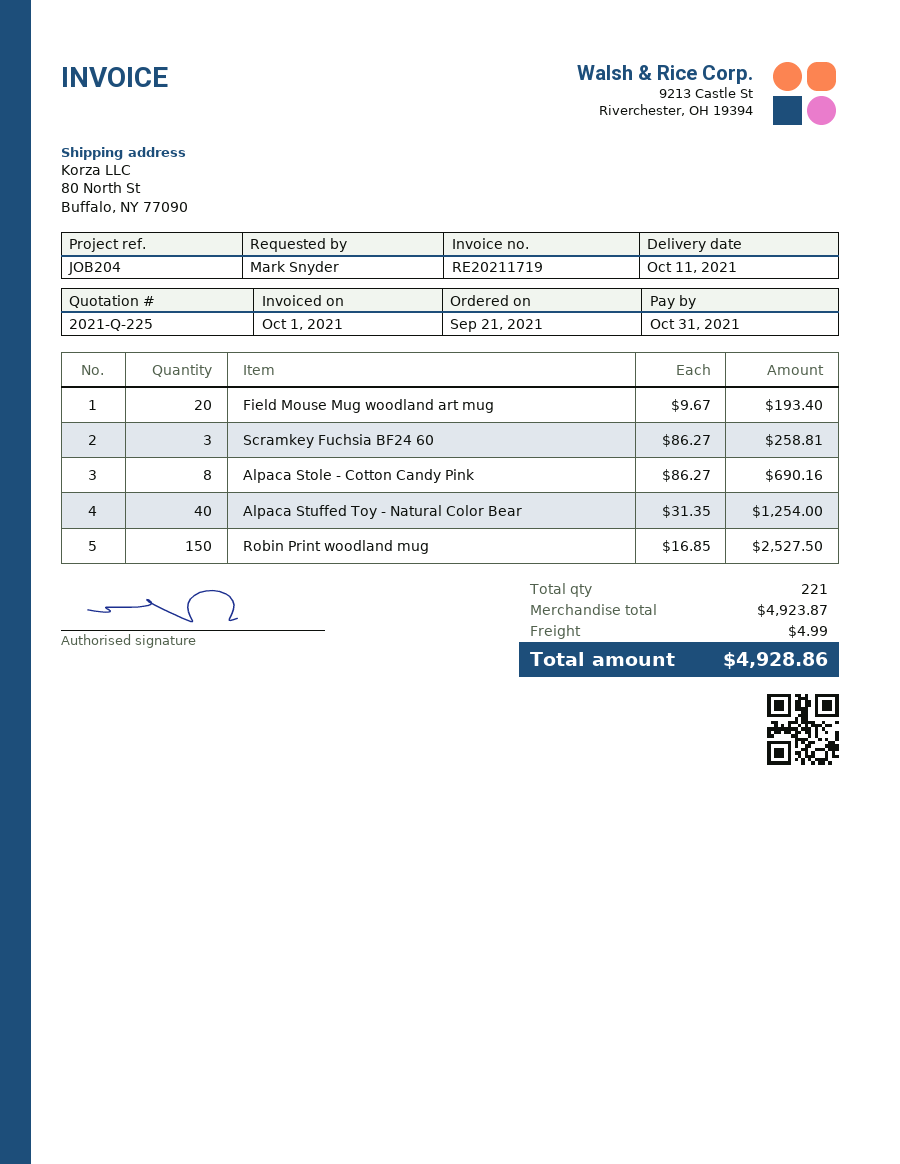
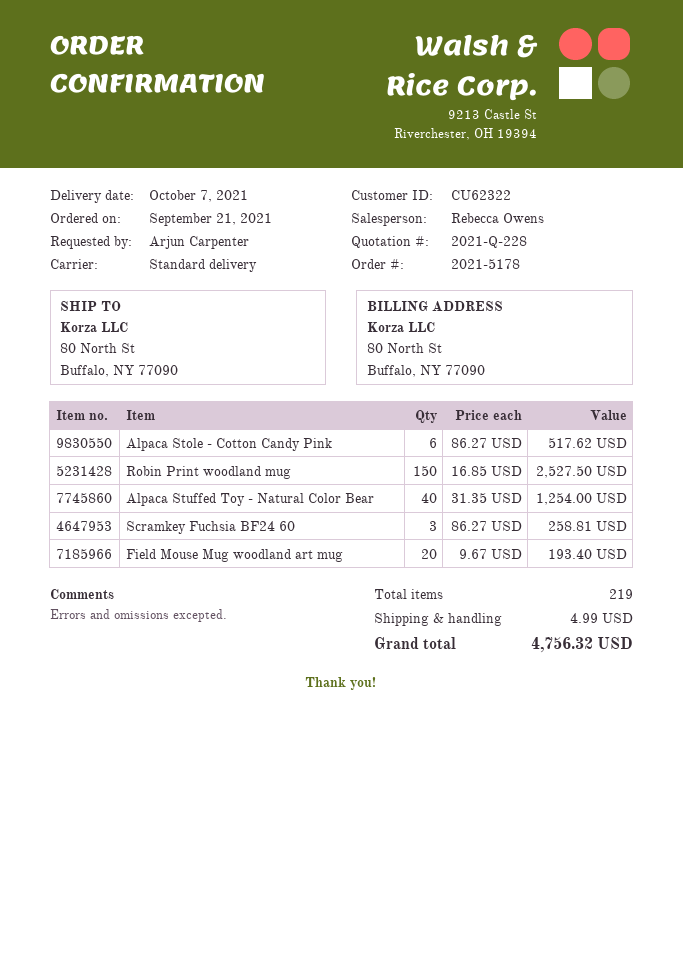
quote number: 2021-Q-225 -> 2021-Q-228
delivery date: 2021-10-11 -> 2021-10-07
ordered by: Mark Snyder -> Arjun Carpenter
Alpaca Stole - Cotton Candy Pink: 8 x 86.27 = 690.16 -> 6 x 86.27 = 517.62
total quantity: 221 -> 219
total: 4928.86 -> 4756.32

